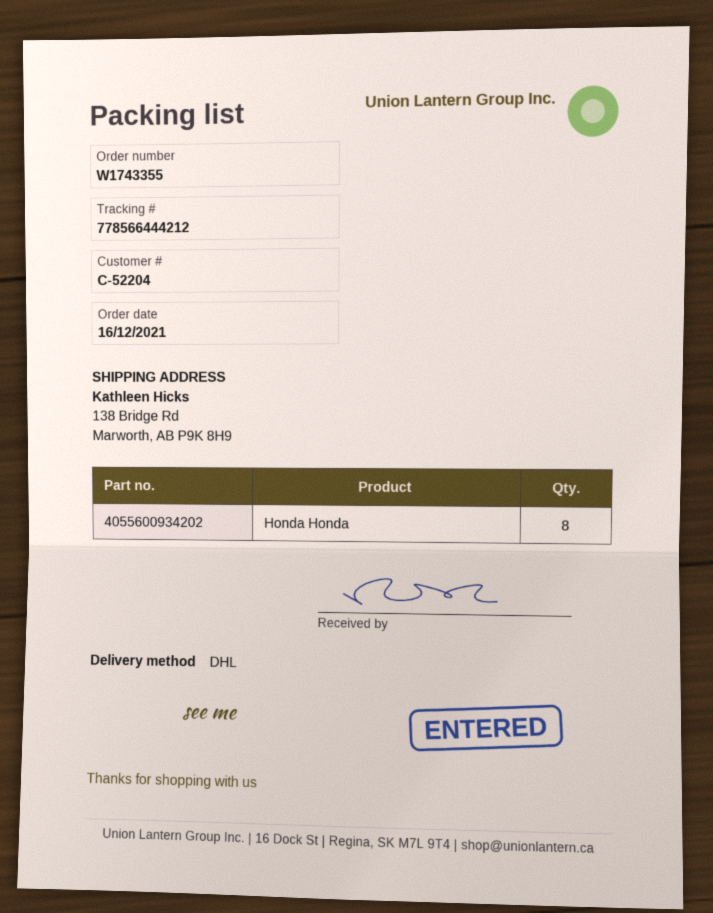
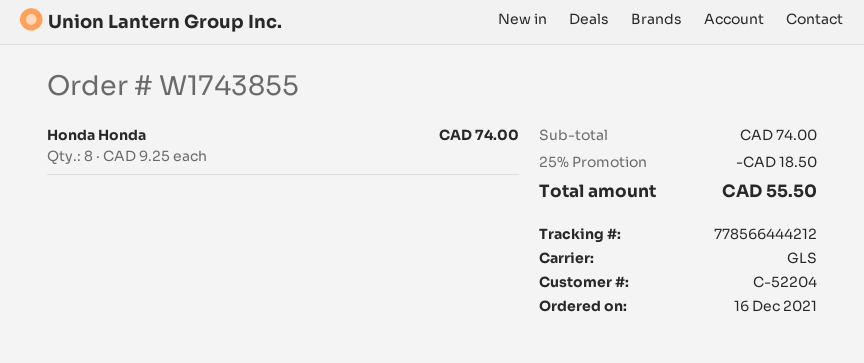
order number: W1743355 -> W1743855
shipping method: DHL -> GLS

